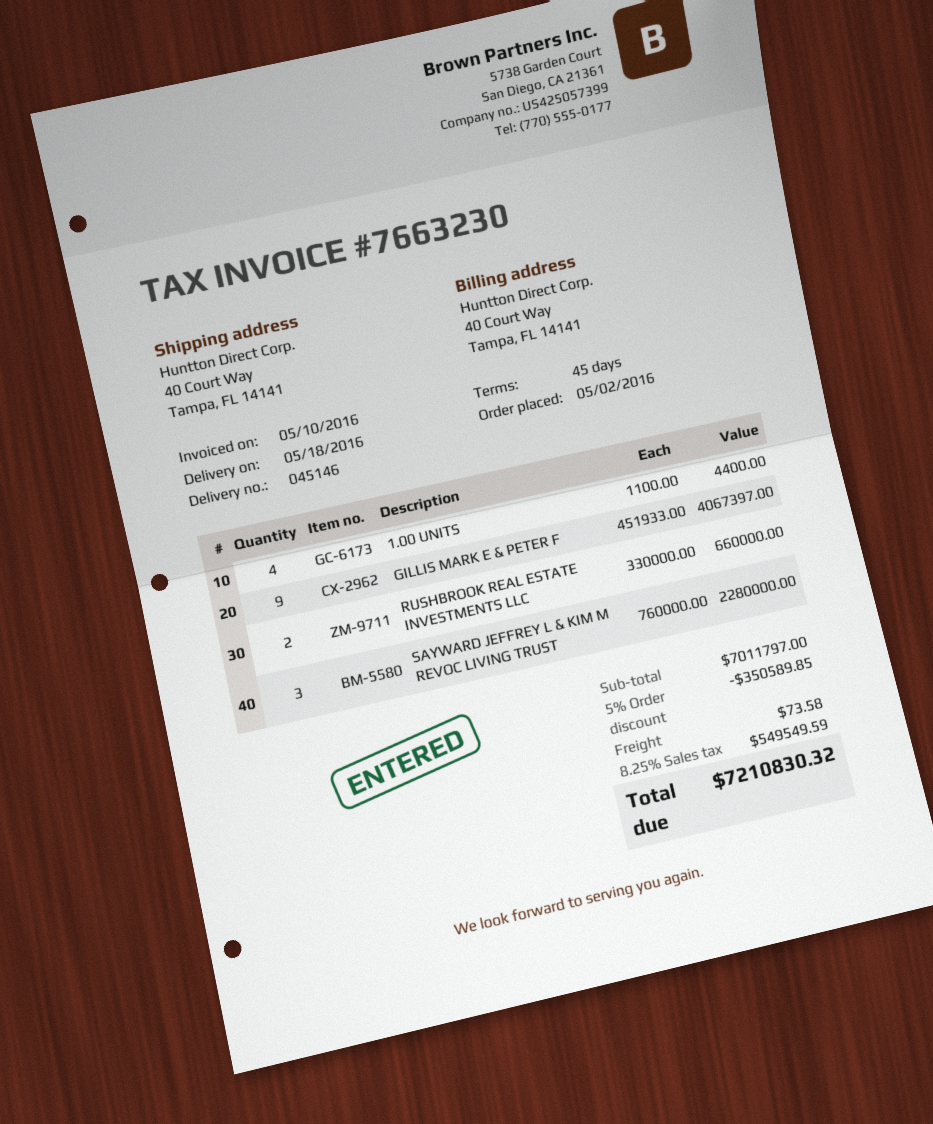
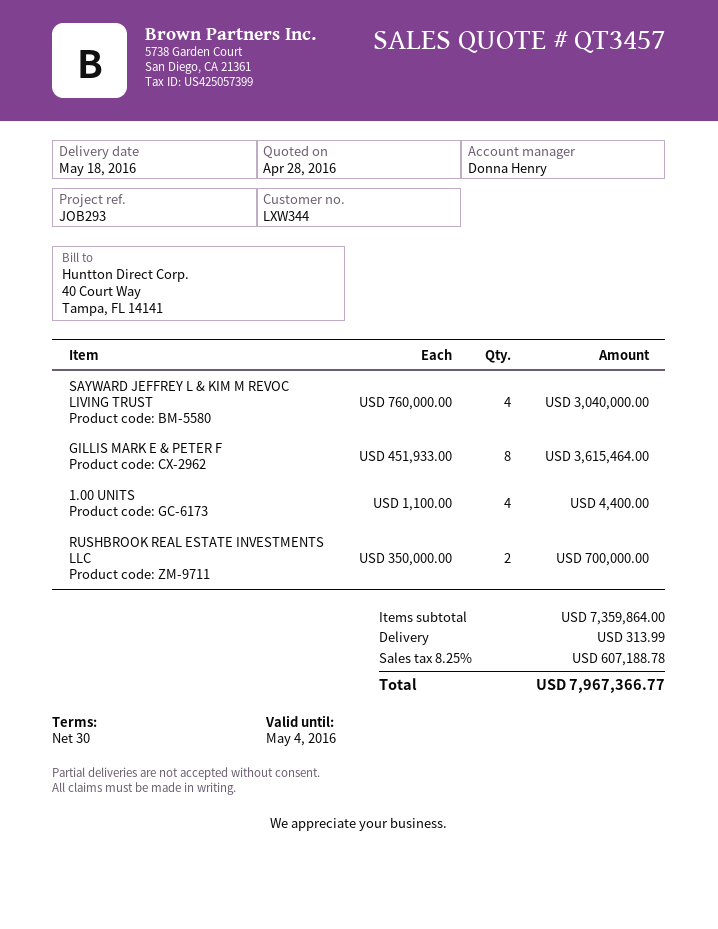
payment terms: 45 days -> 30 days
GILLIS MARK E & PETER F: 9 x 451933.00 = 4067397.00 -> 8 x 451933.00 = 3615464.00
RUSHBROOK REAL ESTATE INVESTMENTS LLC: 2 x 330000.00 = 660000.00 -> 2 x 350000.00 = 700000.00
SAYWARD JEFFREY L & KIM M REVOC LIVING TRUST: 3 x 760000.00 = 2280000.00 -> 4 x 760000.00 = 3040000.00
subtotal: 7011797.00 -> 7359864.00
discount: 5% = 350589.85 -> none
shipping: 73.58 -> 313.99
tax: 8.25% = 549549.59 -> 8.25% = 607188.78
total: 7210830.32 -> 7967366.77

